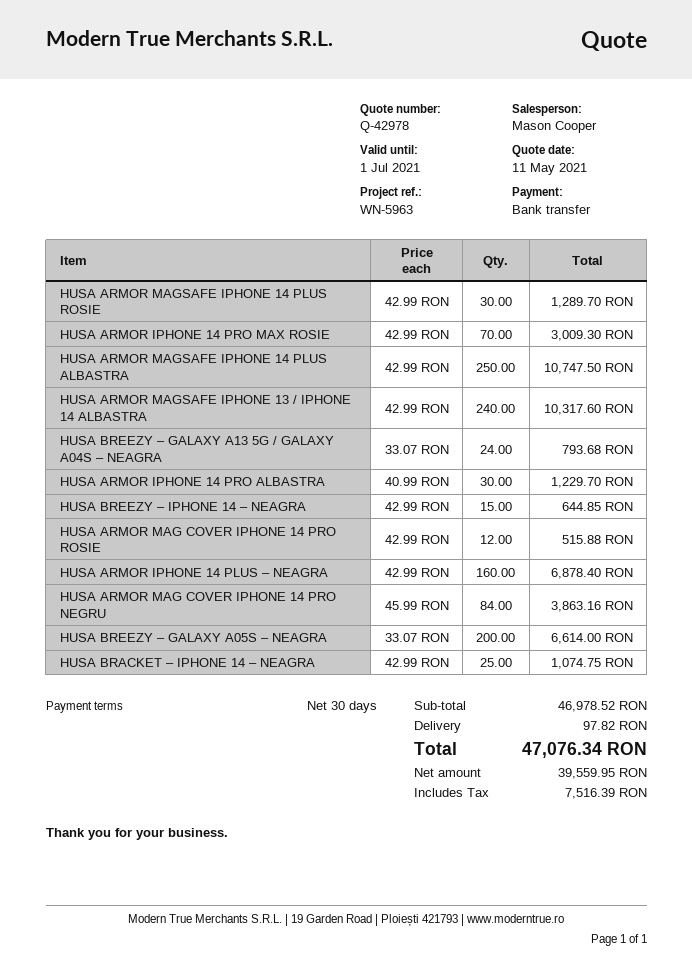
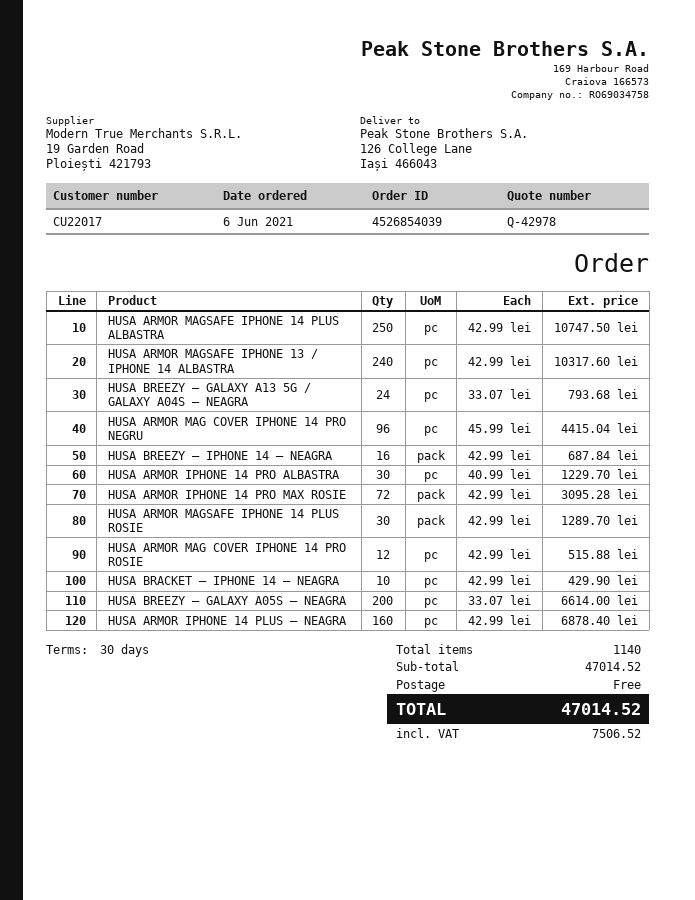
HUSA ARMOR IPHONE 14 PRO MAX ROSIE: 70 x 42.99 = 3009.30 -> 72 x 42.99 = 3095.28
HUSA BREEZY – IPHONE 14 – NEAGRA: 15 x 42.99 = 644.85 -> 16 x 42.99 = 687.84
HUSA ARMOR MAG COVER IPHONE 14 PRO NEGRU: 84 x 45.99 = 3863.16 -> 96 x 45.99 = 4415.04
HUSA BRACKET – IPHONE 14 – NEAGRA: 25 x 42.99 = 1074.75 -> 10 x 42.99 = 429.90
subtotal: 46978.52 -> 47014.52
shipping: 97.82 -> 0.00
tax: 7516.39 -> 7506.52
total: 47076.34 -> 47014.52

